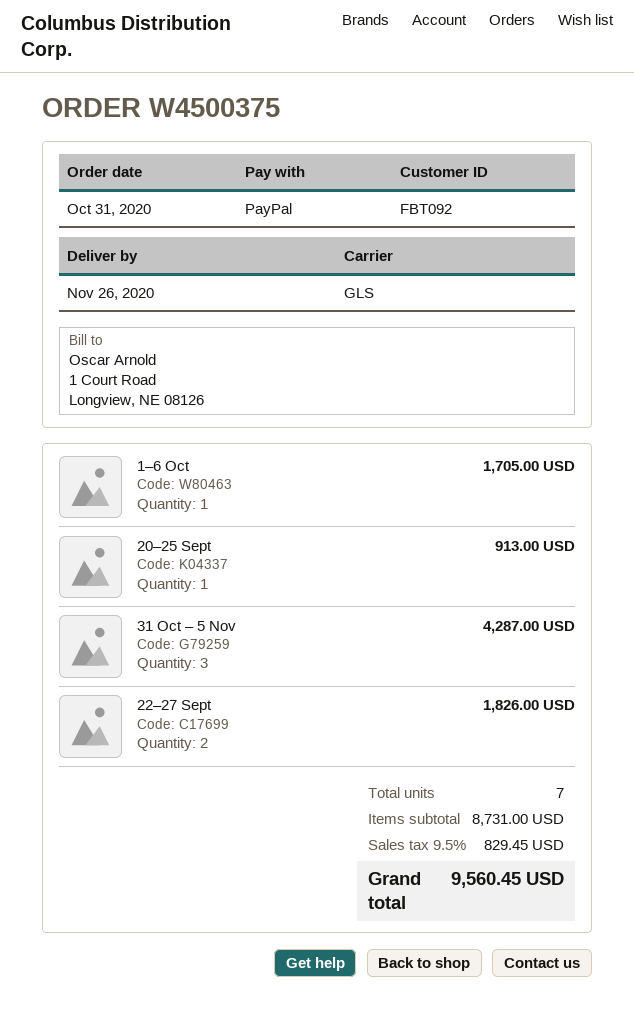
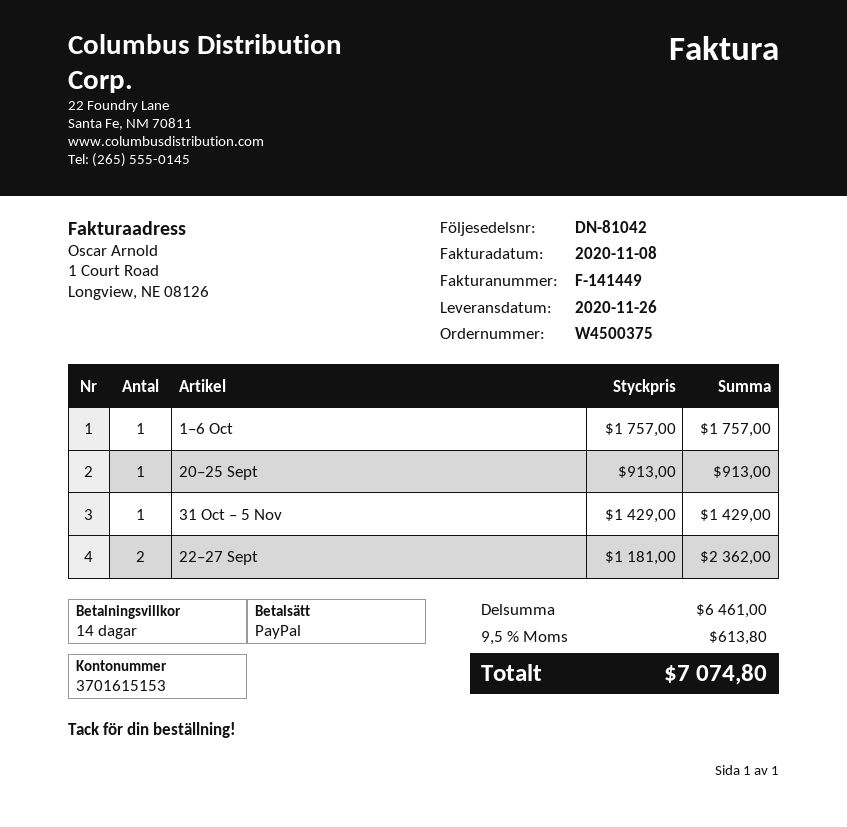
1–6 Oct: 1 for 1705.00 -> 1 for 1757.00
31 Oct – 5 Nov: 3 for 4287.00 -> 1 for 1429.00
22–27 Sept: 2 for 1826.00 -> 2 for 2362.00
subtotal: 8731.00 -> 6461.00
tax: 9.5% = 829.45 -> 9.5% = 613.80
total: 9560.45 -> 7074.80

